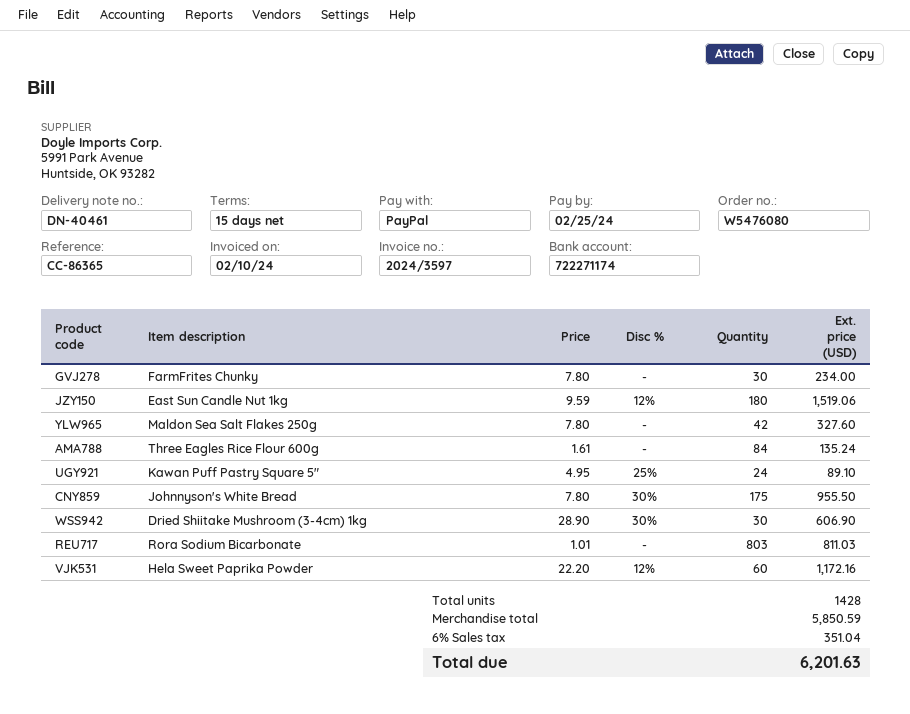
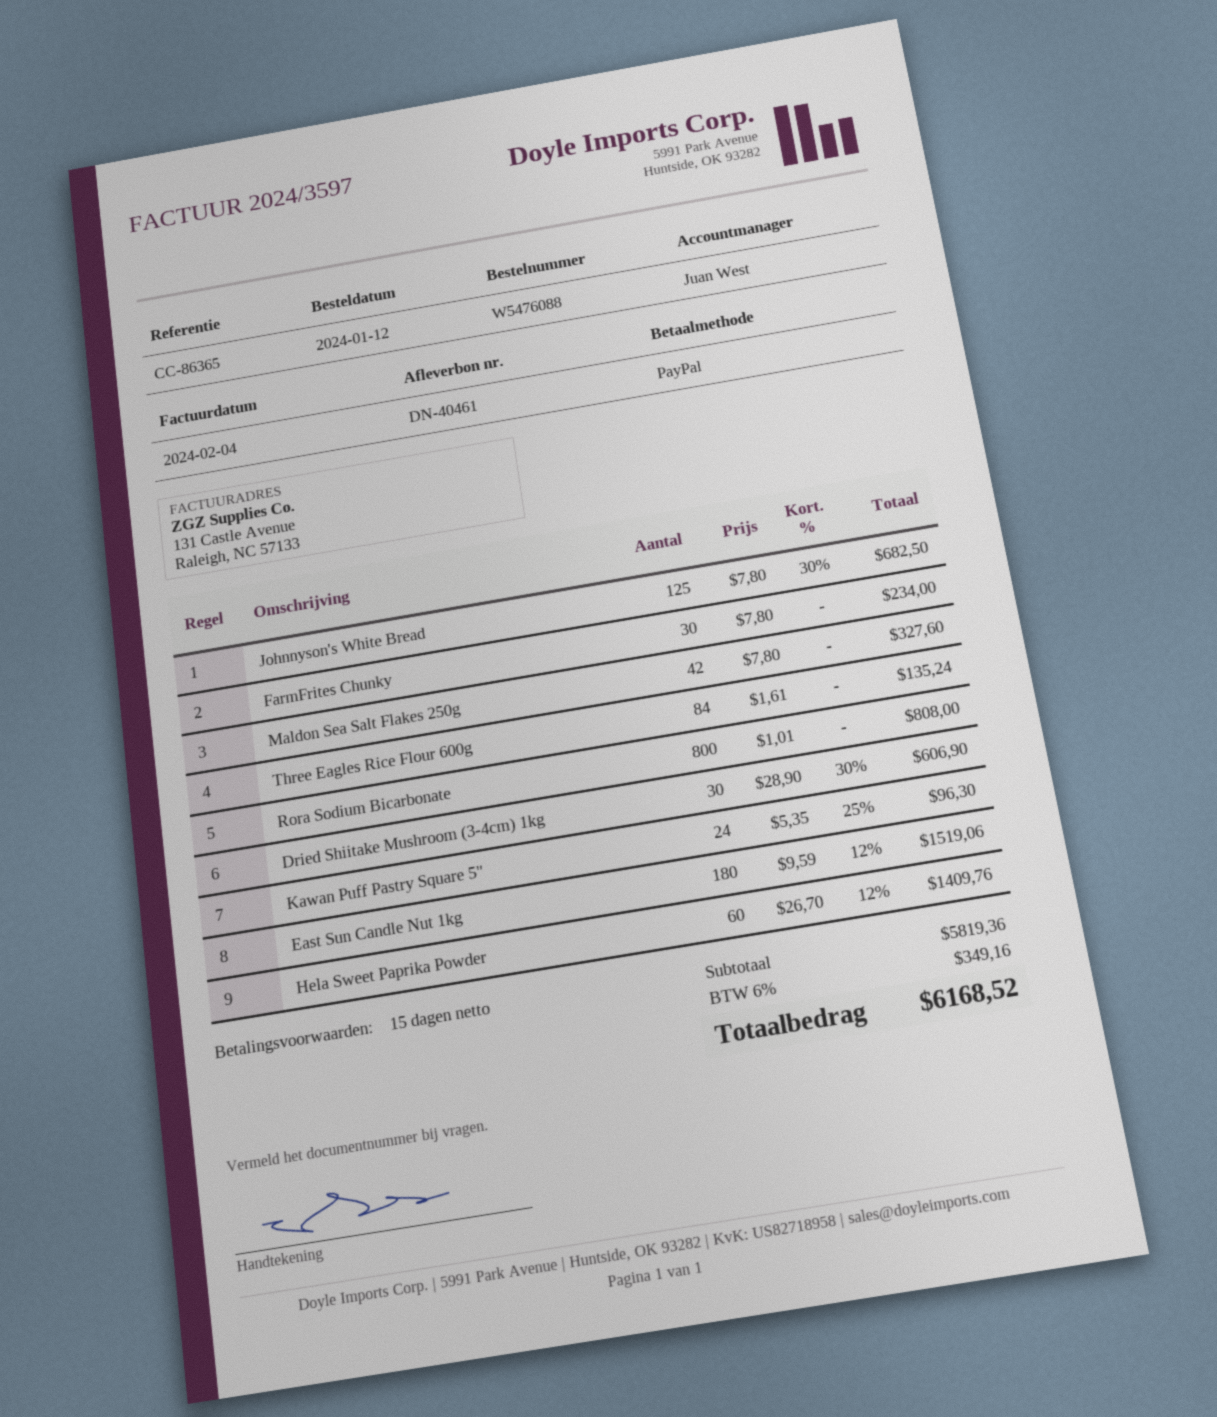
order number: W5476080 -> W5476088
invoice date: 2024-02-10 -> 2024-02-04
Kawan Puff Pastry Square 5": 24 x 4.95 - 25% = 89.10 -> 24 x 5.35 - 25% = 96.30
Johnnyson's White Bread: 175 x 7.80 - 30% = 955.50 -> 125 x 7.80 - 30% = 682.50
Rora Sodium Bicarbonate: 803 x 1.01 = 811.03 -> 800 x 1.01 = 808.00
Hela Sweet Paprika Powder: 60 x 22.20 - 12% = 1172.16 -> 60 x 26.70 - 12% = 1409.76
subtotal: 5850.59 -> 5819.36
tax: 6% = 351.04 -> 6% = 349.16
total: 6201.63 -> 6168.52

